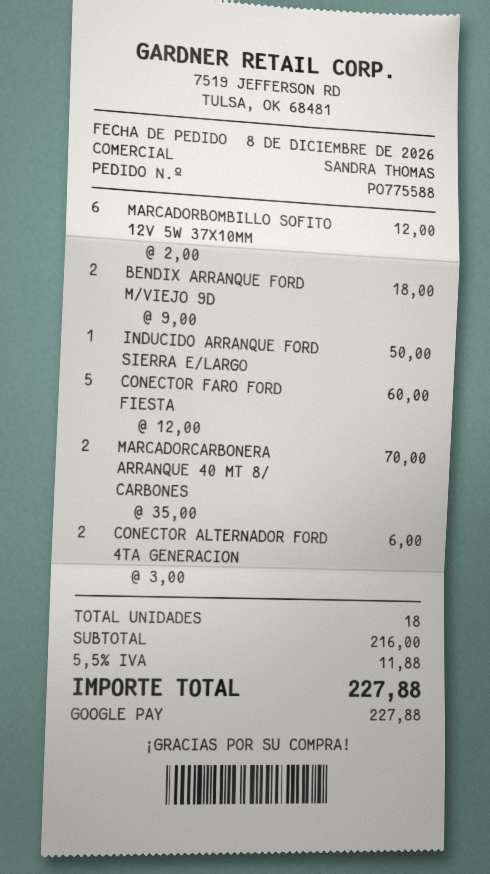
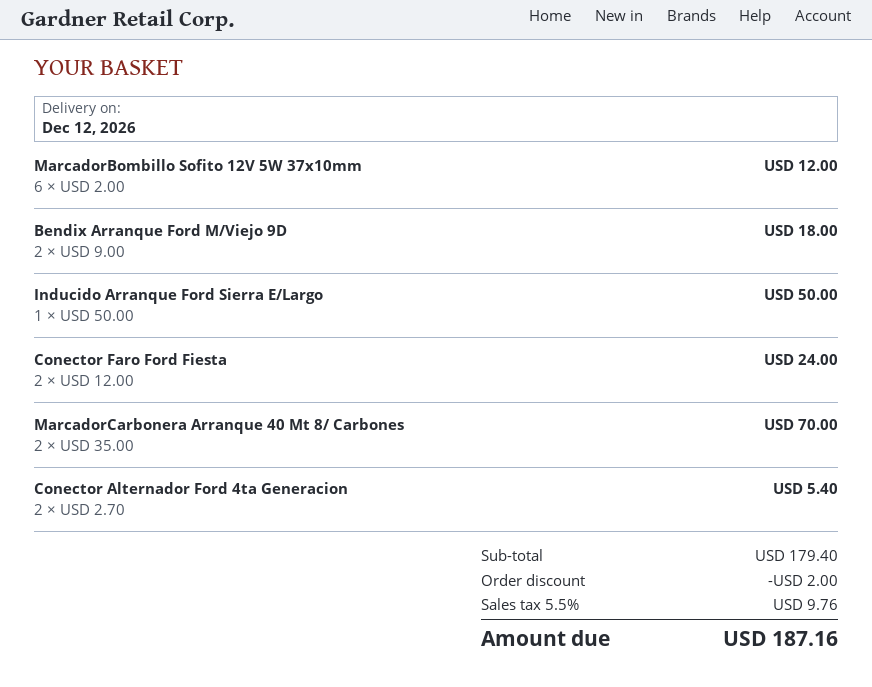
CONECTOR FARO FORD FIESTA: 5 x 12.00 = 60.00 -> 2 x 12.00 = 24.00
CONECTOR ALTERNADOR FORD 4TA GENERACION: 2 x 3.00 = 6.00 -> 2 x 2.70 = 5.40
subtotal: 216.00 -> 179.40
discount: none -> 2.00
tax: 5.5% = 11.88 -> 5.5% = 9.76
total: 227.88 -> 187.16

